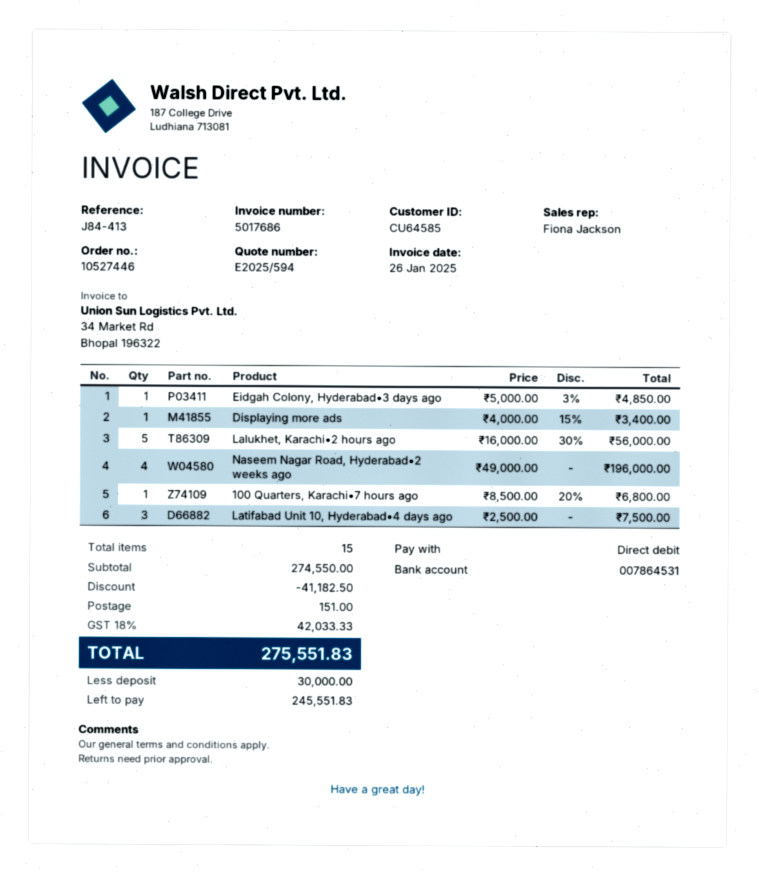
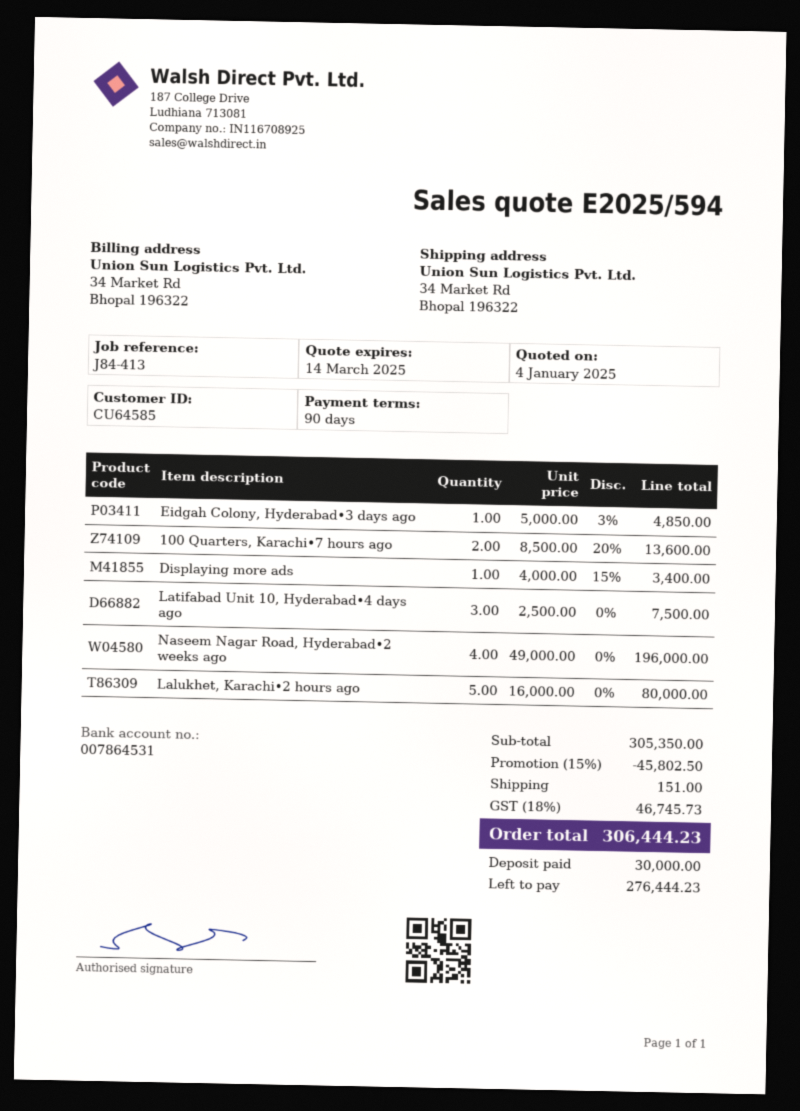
Lalukhet, Karachi•2 hours ago: 5 x 16000.00 - 30% = 56000.00 -> 5 x 16000.00 = 80000.00
100 Quarters, Karachi•7 hours ago: 1 x 8500.00 - 20% = 6800.00 -> 2 x 8500.00 - 20% = 13600.00
subtotal: 274550.00 -> 305350.00
discount: 41182.50 -> 45802.50
tax: 18% = 42033.33 -> 18% = 46745.73
total: 275551.83 -> 306444.23
balance: 245551.83 -> 276444.23

